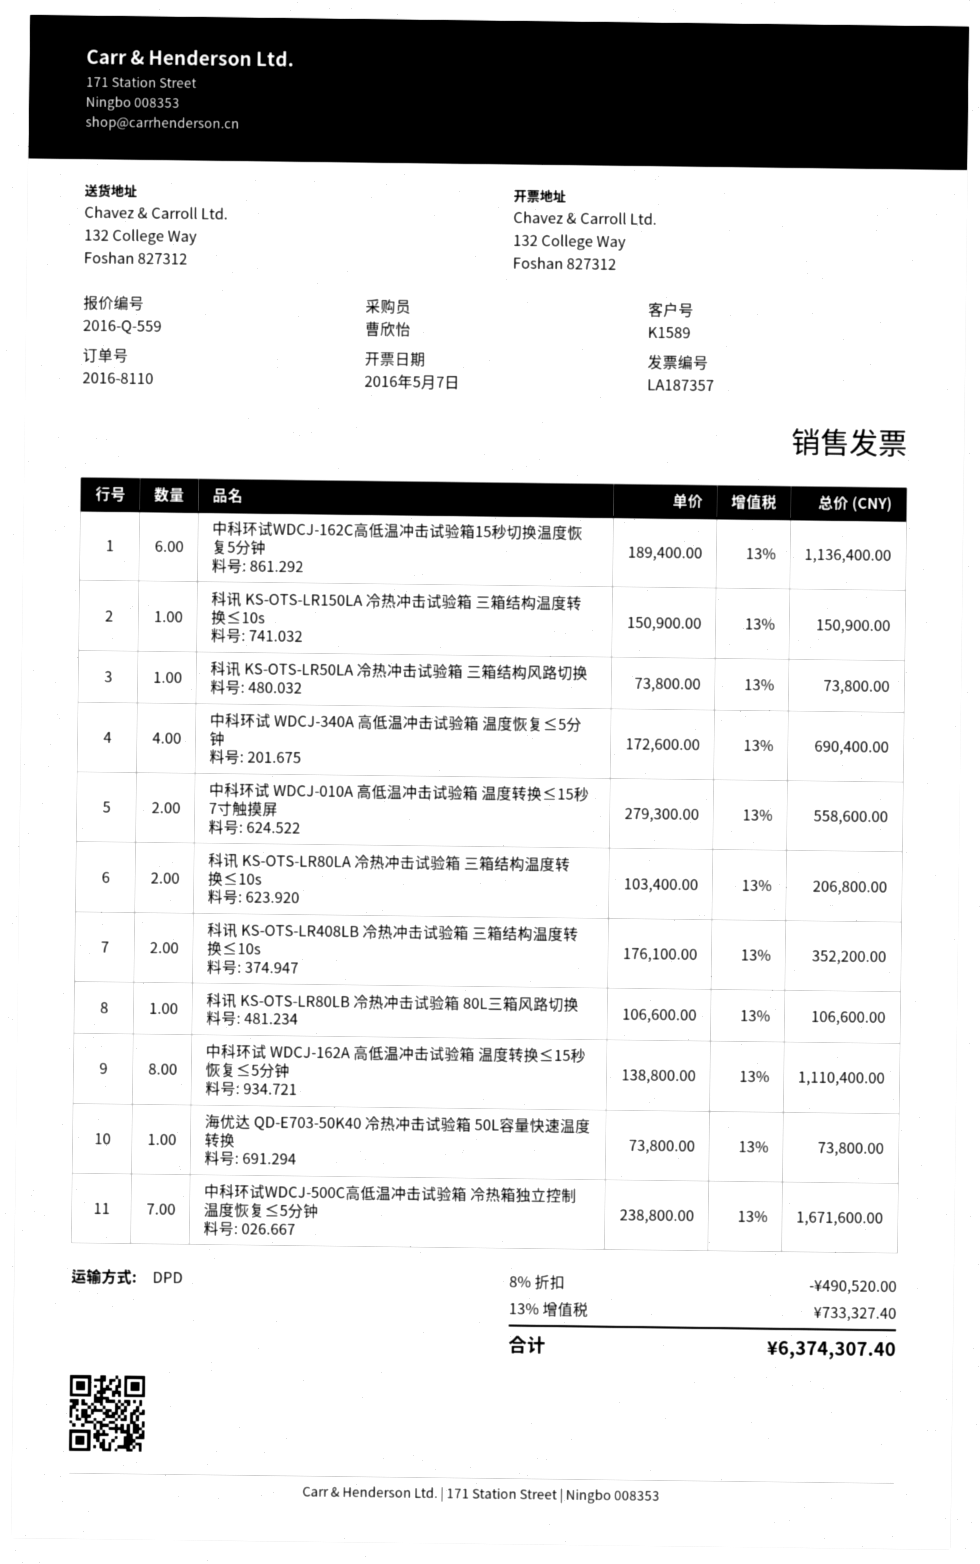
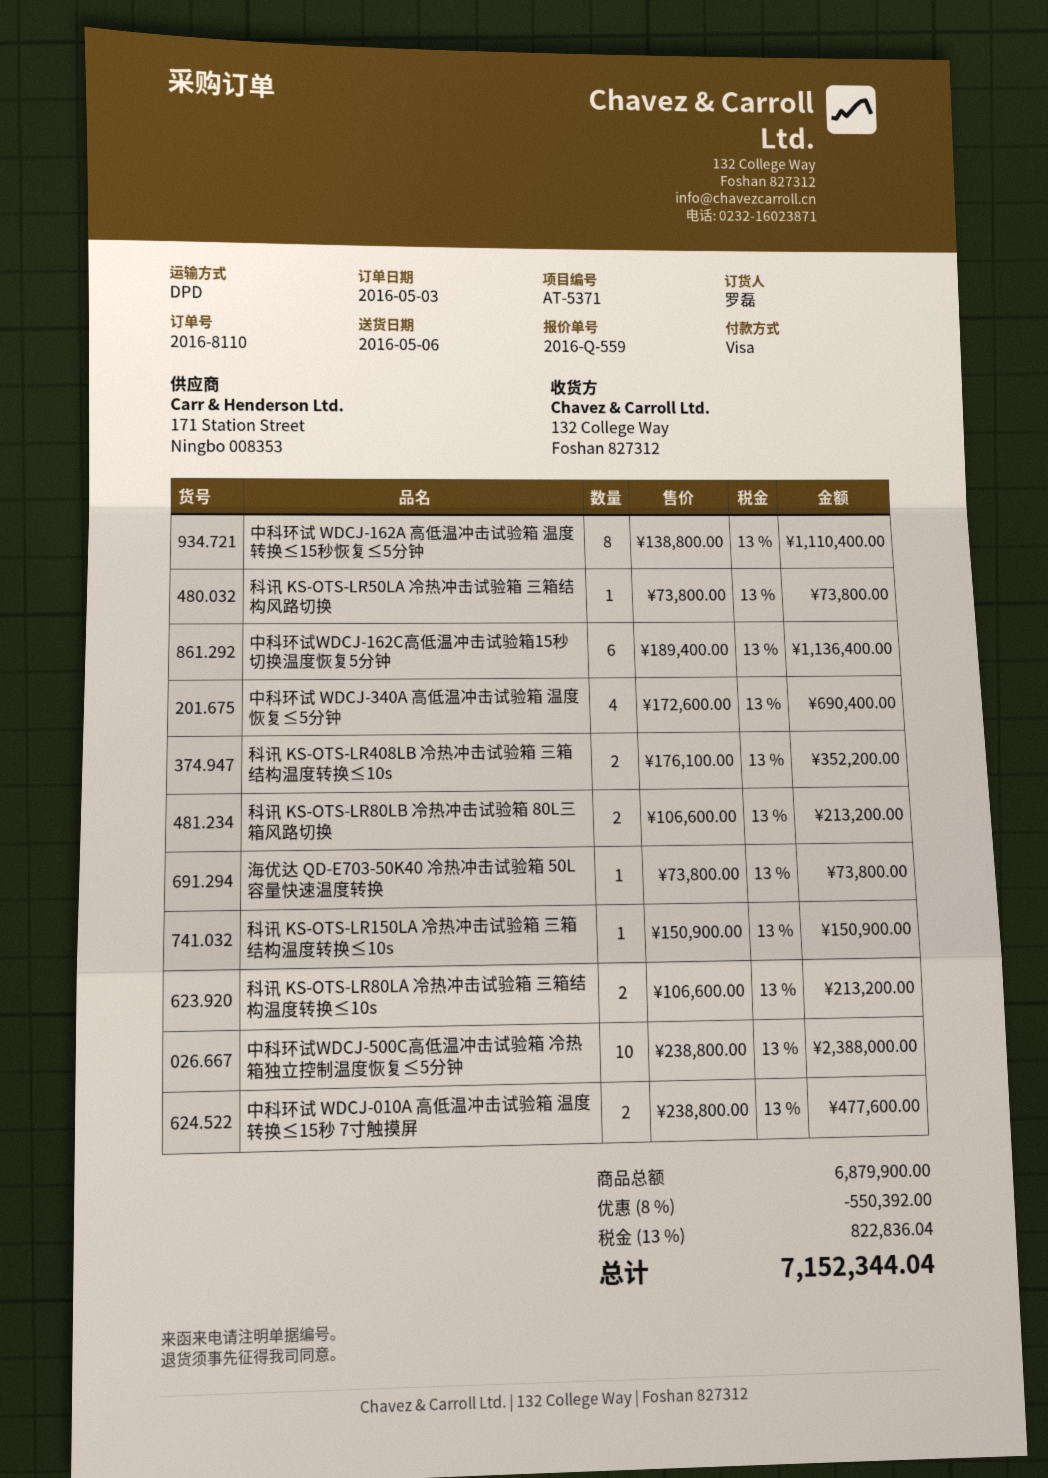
ordered by: 曹欣怡 -> 罗磊
中科环试 WDCJ-010A 高低温冲击试验箱 温度转换≤15秒 7寸触摸屏: 2 x 279300.00 = 558600.00 -> 2 x 238800.00 = 477600.00
科讯 KS-OTS-LR80LA 冷热冲击试验箱 三箱结构温度转换≤10s: 2 x 103400.00 = 206800.00 -> 2 x 106600.00 = 213200.00
科讯 KS-OTS-LR80LB 冷热冲击试验箱 80L三箱风路切换: 1 x 106600.00 = 106600.00 -> 2 x 106600.00 = 213200.00
中科环试WDCJ-500C高低温冲击试验箱 冷热箱独立控制温度恢复≤5分钟: 7 x 238800.00 = 1671600.00 -> 10 x 238800.00 = 2388000.00
discount: 8% = 490520.00 -> 8% = 550392.00
tax: 13% = 733327.40 -> 13% = 822836.04
total: 6374307.40 -> 7152344.04

